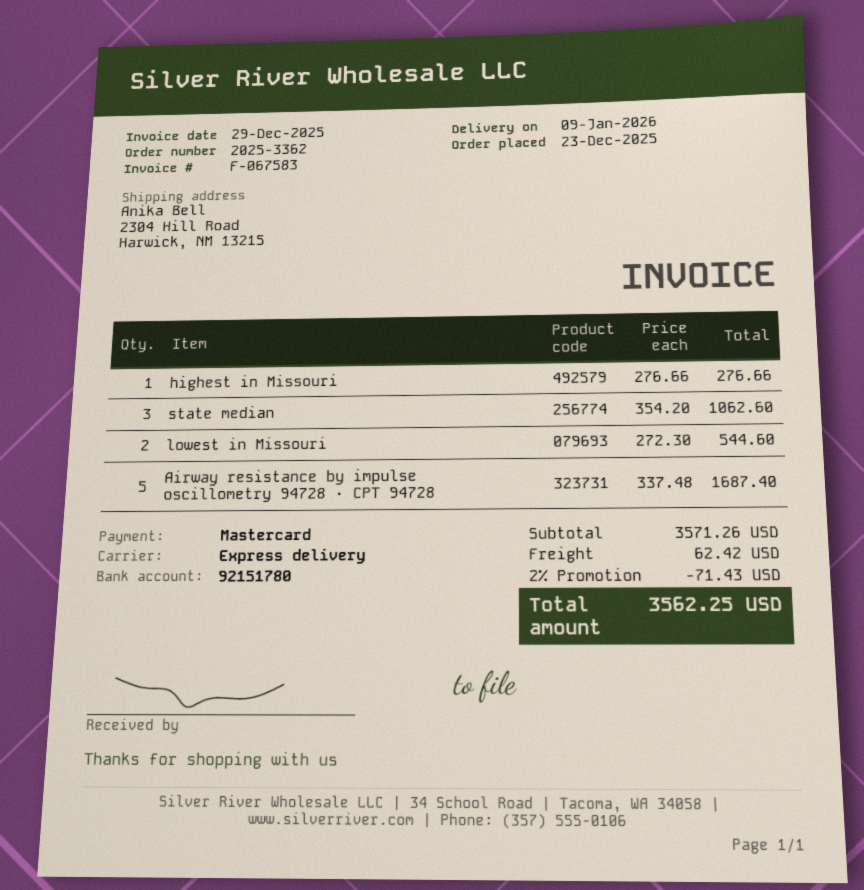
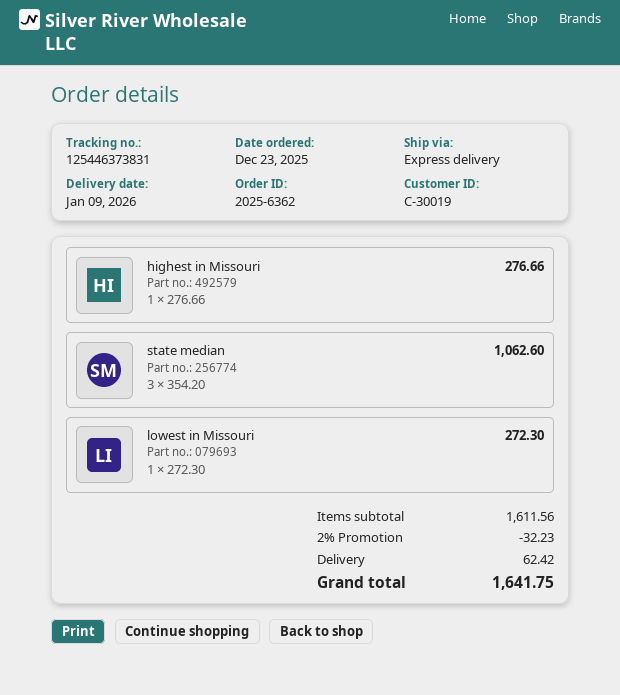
order number: 2025-3362 -> 2025-6362
lowest in Missouri: 2 x 272.30 = 544.60 -> 1 x 272.30 = 272.30
Airway resistance by impulse oscillometry 94728 · CPT 94728: 5 x 337.48 = 1687.40 -> none
subtotal: 3571.26 -> 1611.56
discount: 2% = 71.43 -> 2% = 32.23
total: 3562.25 -> 1641.75

